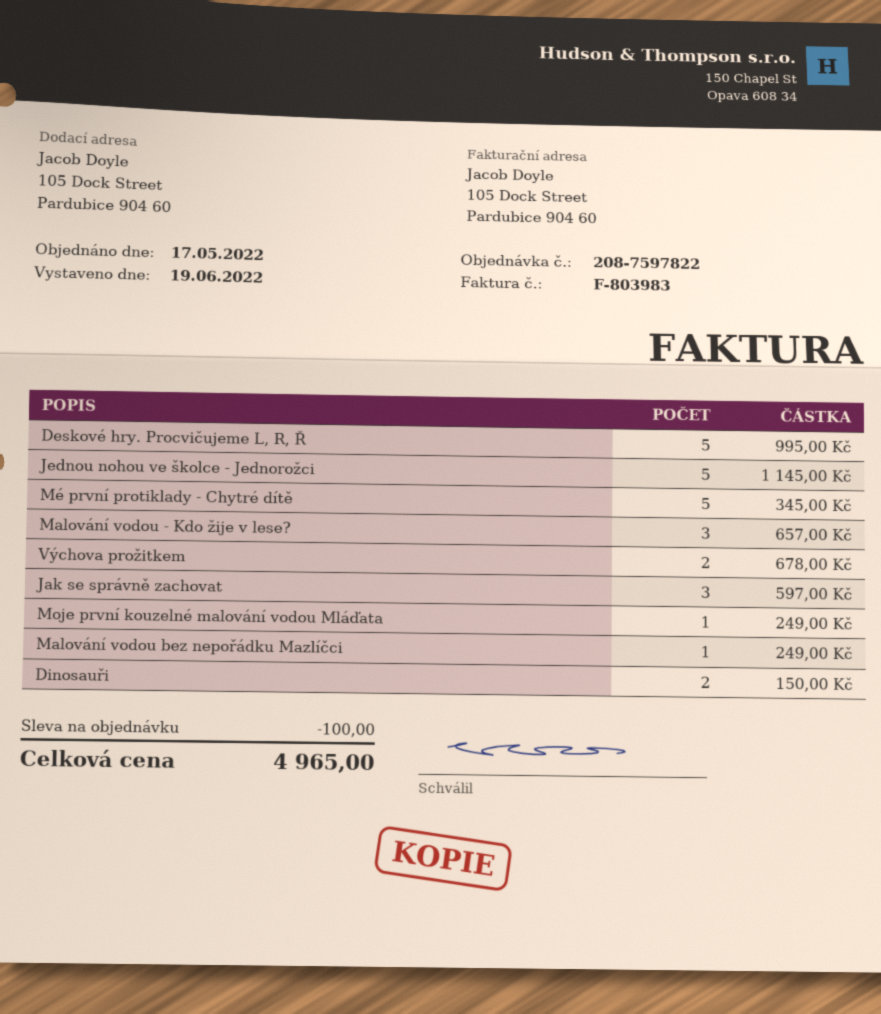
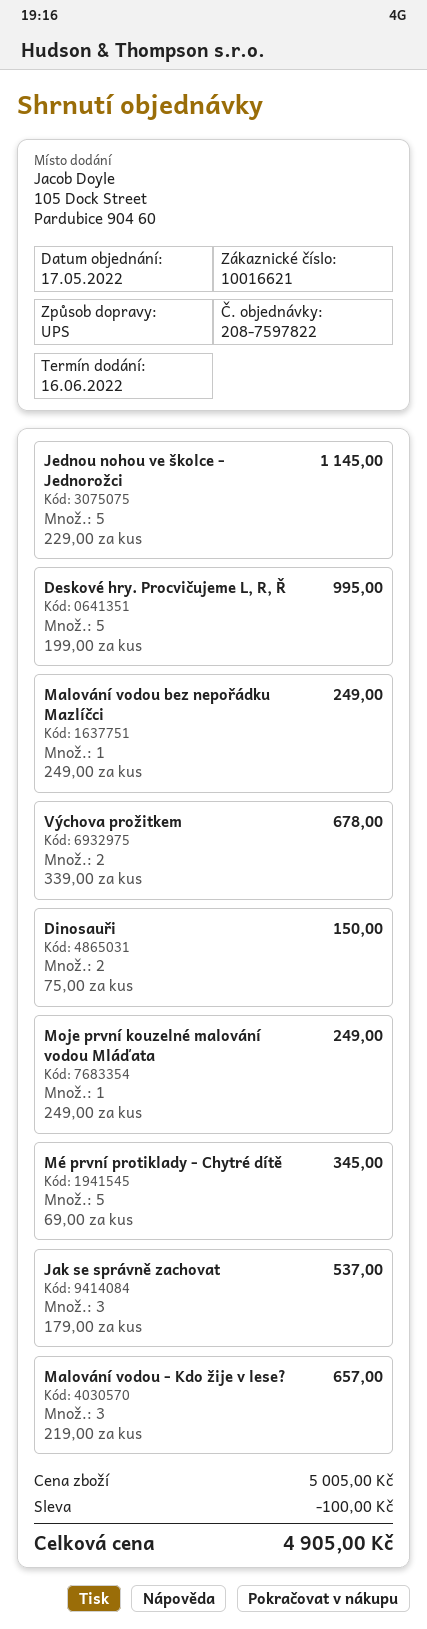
Jak se správně zachovat: 3 for 597.00 -> 3 for 537.00
total: 4965.00 -> 4905.00

